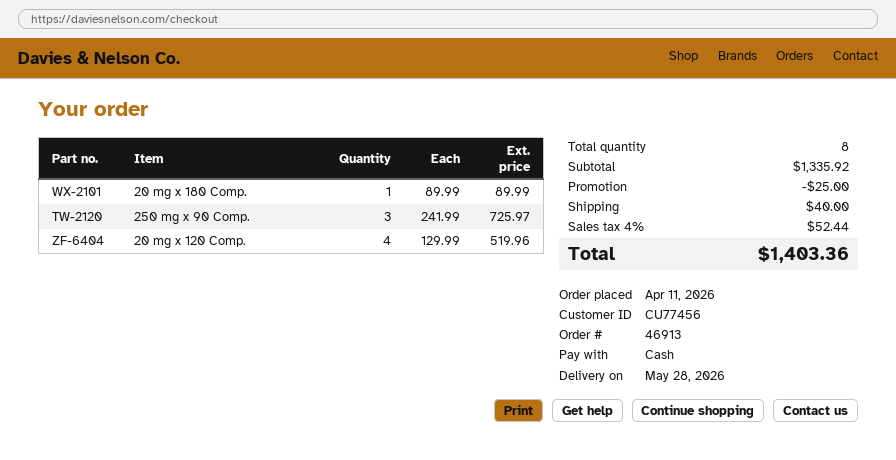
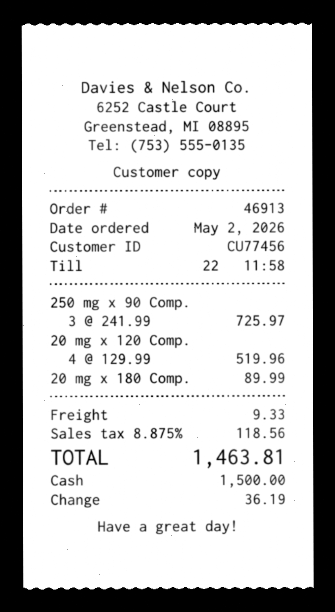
order date: 2026-04-11 -> 2026-05-02
discount: 25.00 -> none
shipping: 40.00 -> 9.33
tax: 4% = 52.44 -> 8.875% = 118.56
total: 1403.36 -> 1463.81

